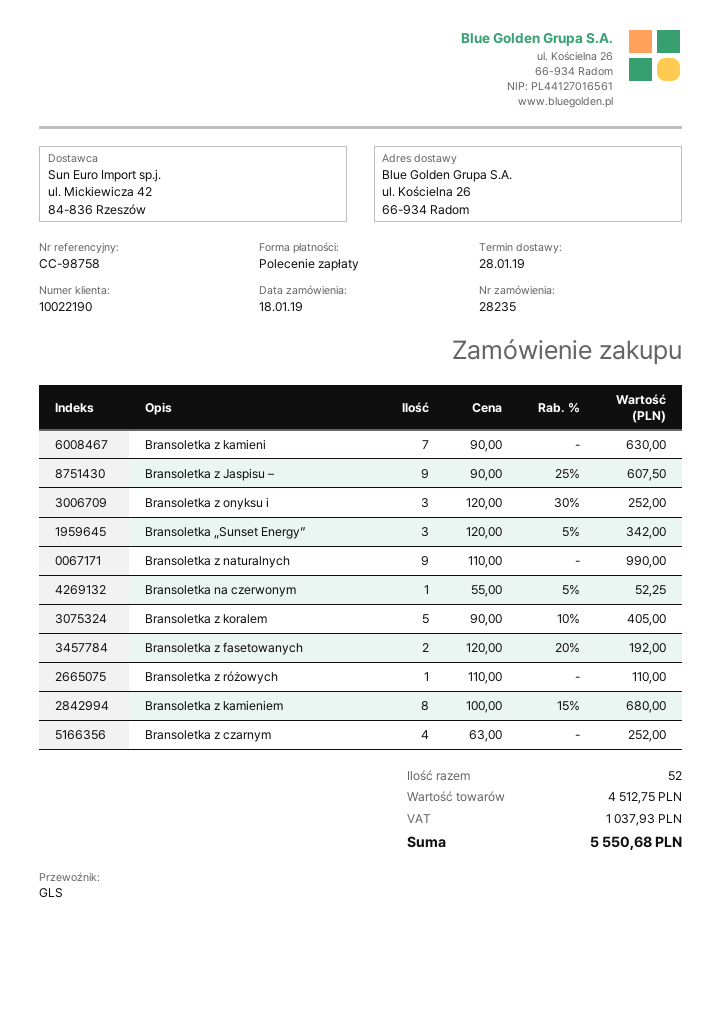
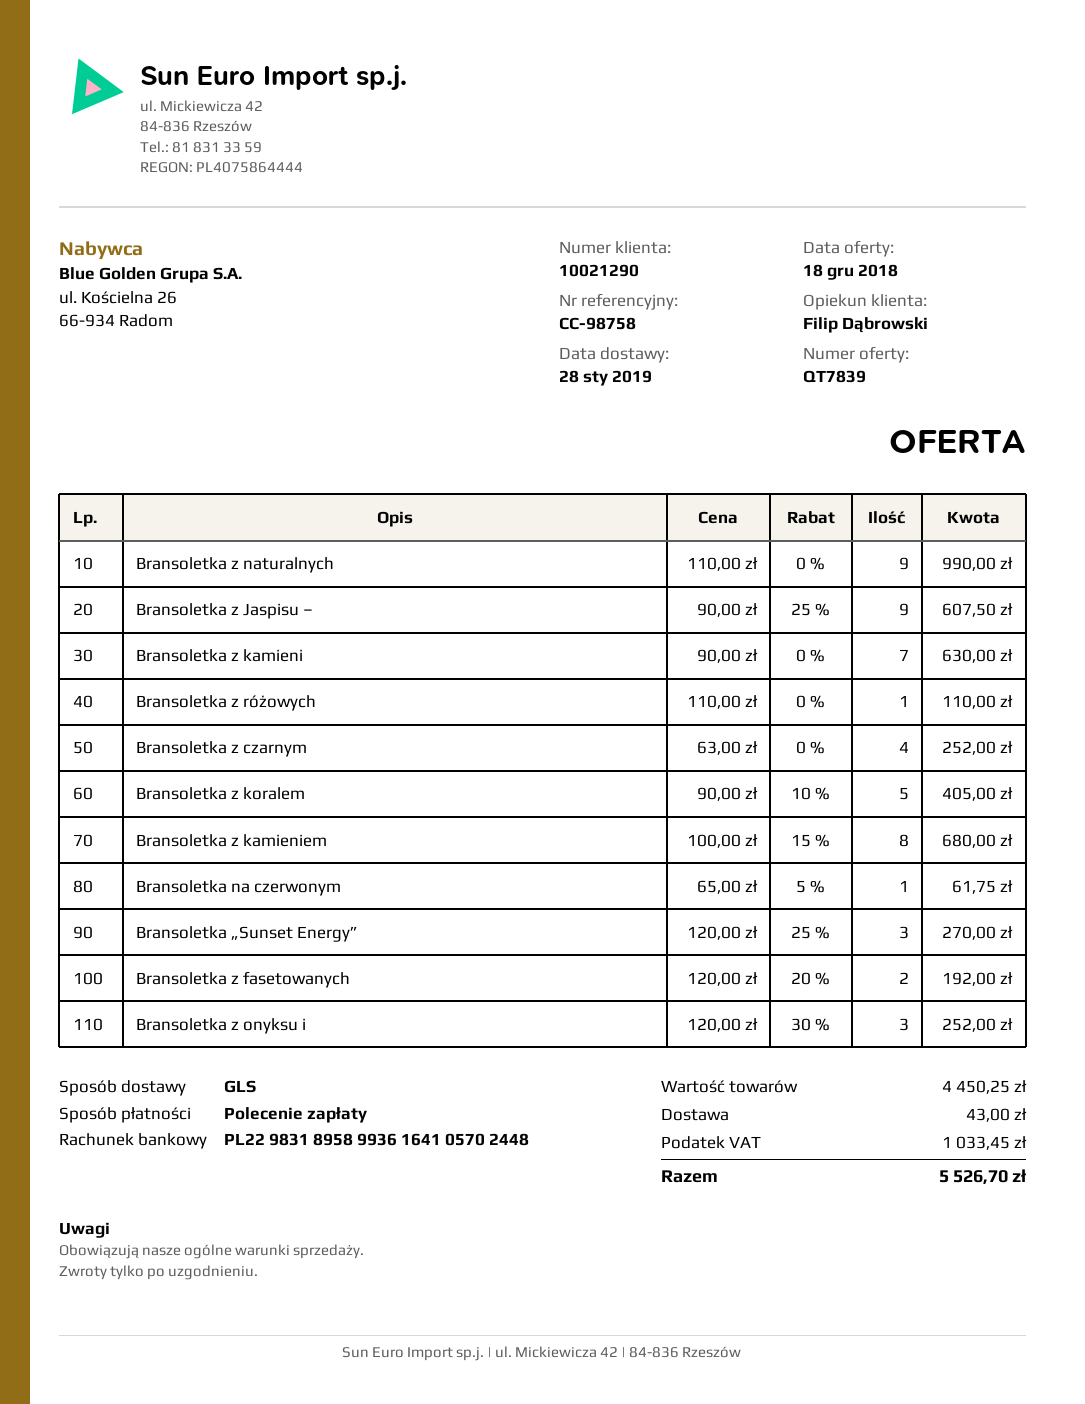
customer number: 10022190 -> 10021290
Bransoletka „Sunset Energy”: 3 x 120.00 - 5% = 342.00 -> 3 x 120.00 - 25% = 270.00
Bransoletka na czerwonym: 1 x 55.00 - 5% = 52.25 -> 1 x 65.00 - 5% = 61.75
subtotal: 4512.75 -> 4450.25
shipping: none -> 43.00
tax: 1037.93 -> 1033.45
total: 5550.68 -> 5526.70

